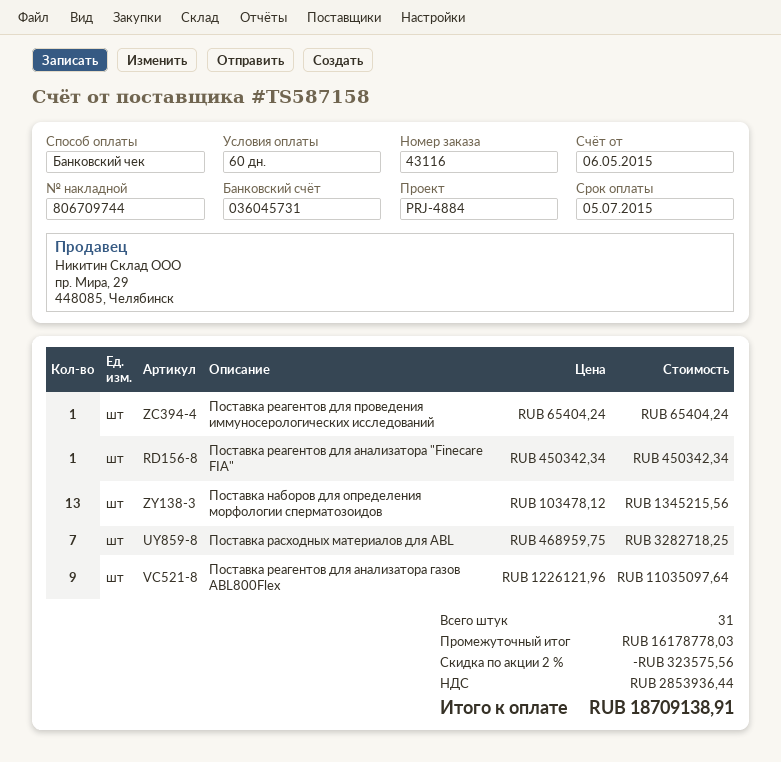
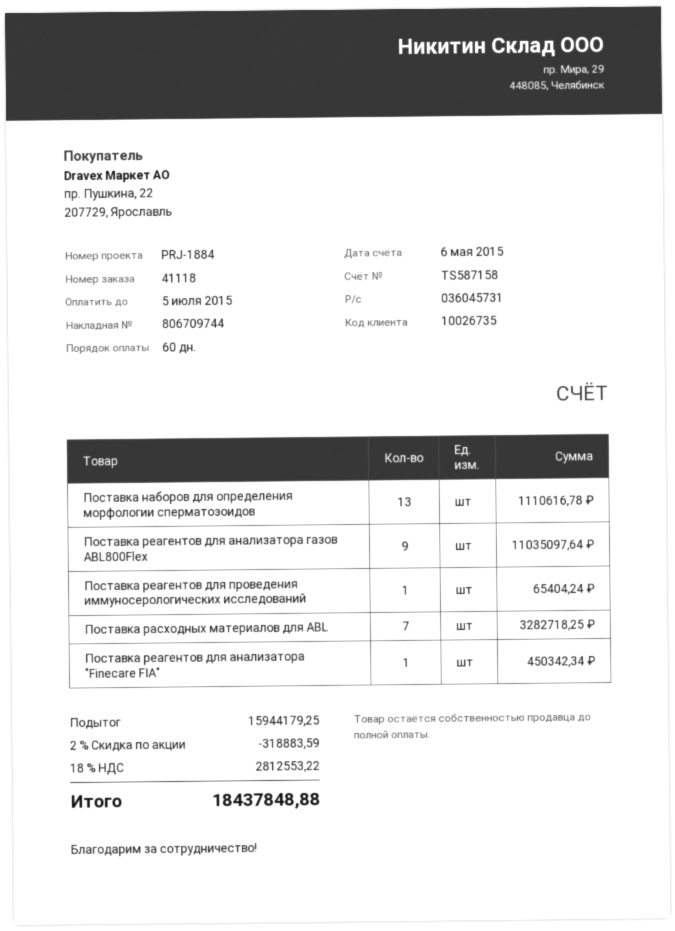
order number: 43116 -> 41118
reference: PRJ-4884 -> PRJ-1884
Поставка наборов для определения морфологии сперматозоидов: 13 for 1345215.56 -> 13 for 1110616.78
subtotal: 16178778.03 -> 15944179.25
discount: 2% = 323575.56 -> 2% = 318883.59
tax: 2853936.44 -> 2812553.22
total: 18709138.91 -> 18437848.88

